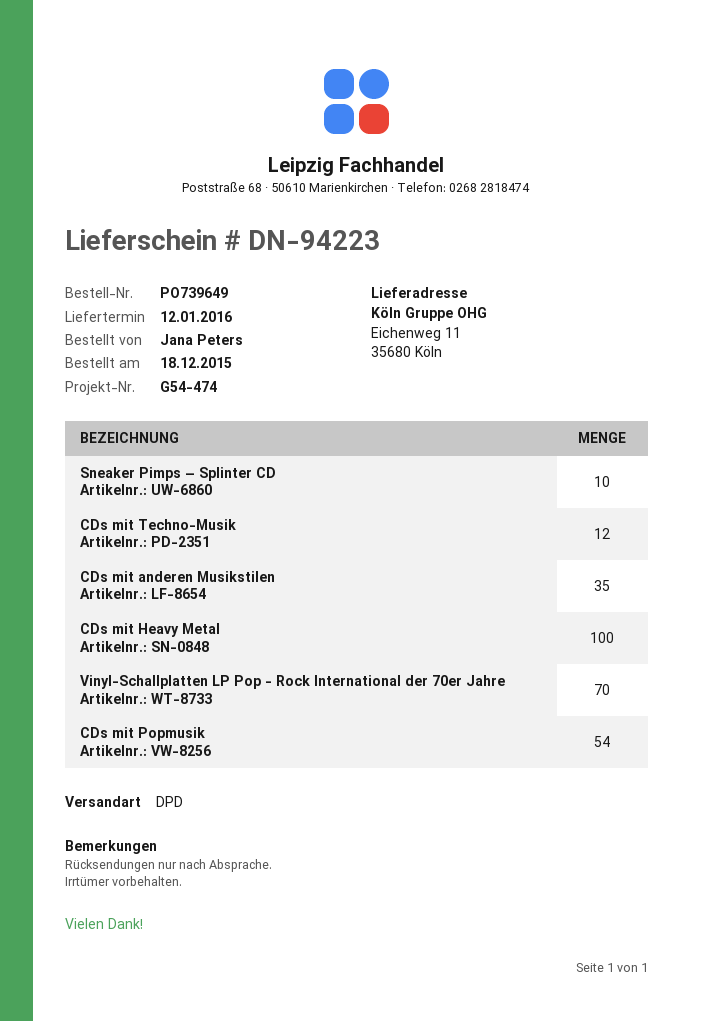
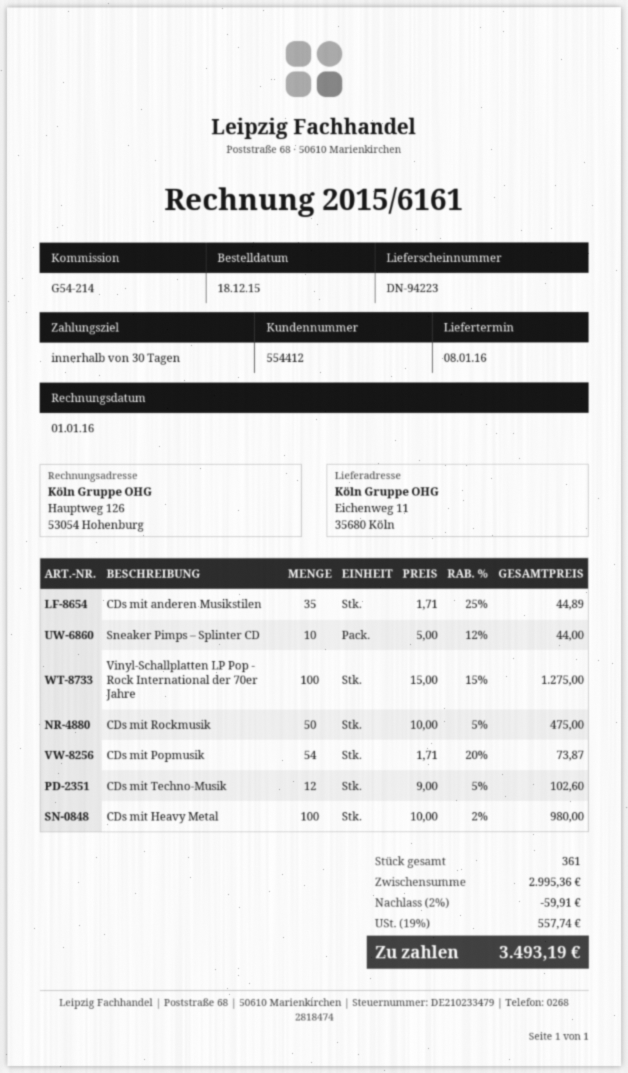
delivery date: 2016-01-12 -> 2016-01-08
reference: G54-474 -> G54-214
Vinyl-Schallplatten LP Pop - Rock International der 70er Jahre: 70 -> 100
CDs mit Rockmusik: none -> 50

